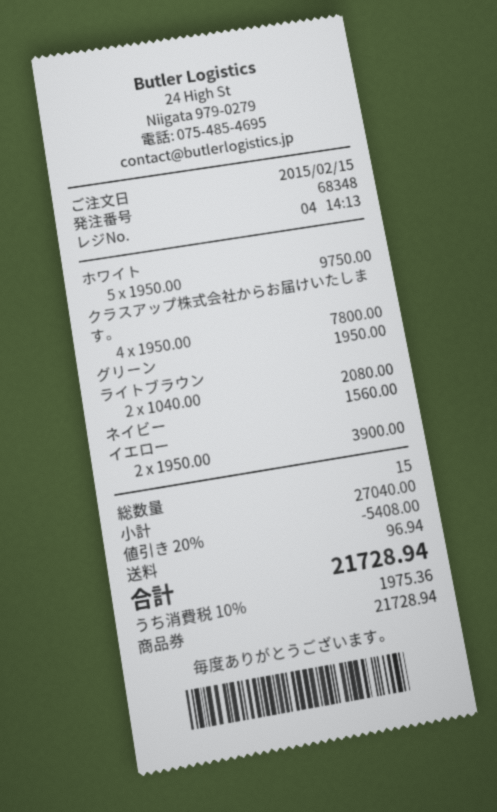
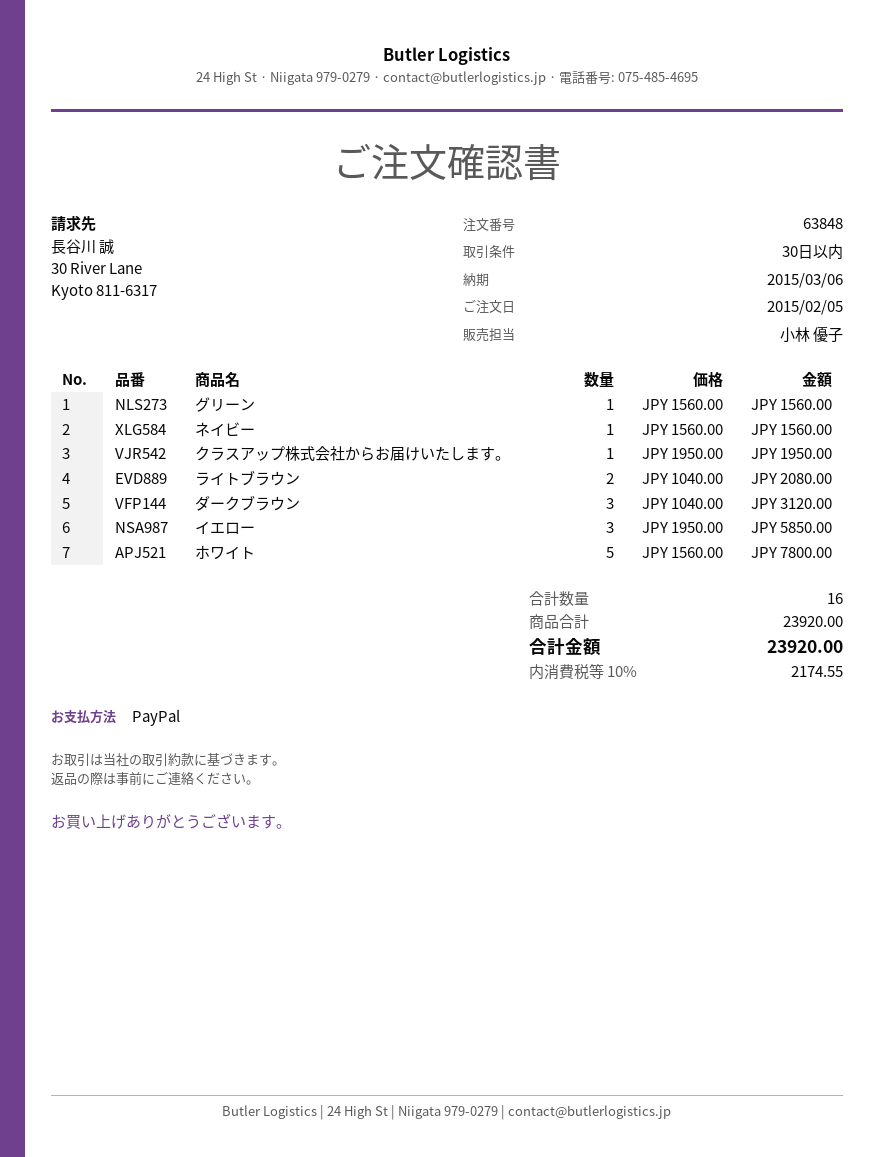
order number: 68348 -> 63848
order date: 2015-02-15 -> 2015-02-05
payment method: gift card -> PayPal
ホワイト: 5 x 1950.00 = 9750.00 -> 5 x 1560.00 = 7800.00
クラスアップ株式会社からお届けいたします。: 4 x 1950.00 = 7800.00 -> 1 x 1950.00 = 1950.00
グリーン: 1 x 1950.00 = 1950.00 -> 1 x 1560.00 = 1560.00
イエロー: 2 x 1950.00 = 3900.00 -> 3 x 1950.00 = 5850.00
ダークブラウン: none -> 3 x 1040.00 = 3120.00
total quantity: 15 -> 16
subtotal: 27040.00 -> 23920.00
discount: 20% = 5408.00 -> none
shipping: 96.94 -> none
tax: 10% = 1975.36 -> 10% = 2174.55
total: 21728.94 -> 23920.00

